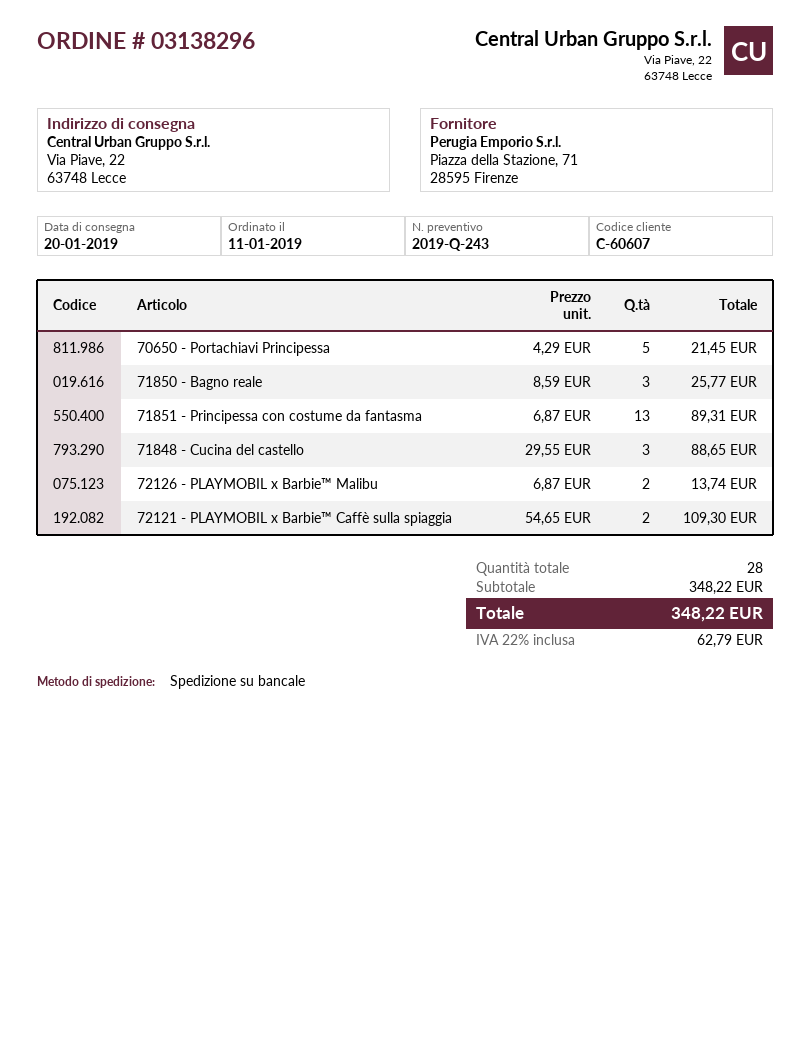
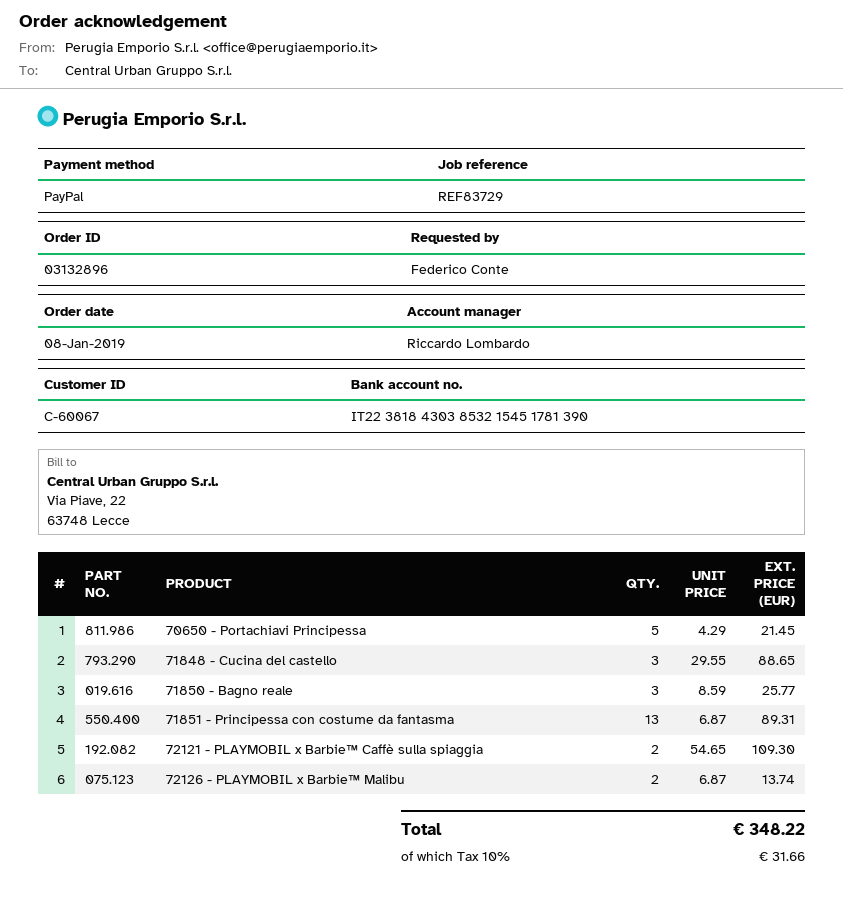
order number: 03138296 -> 03132896
order date: 2019-01-11 -> 2019-01-08
customer number: C-60607 -> C-60067
tax: 22% = 62.79 -> 10% = 31.66

